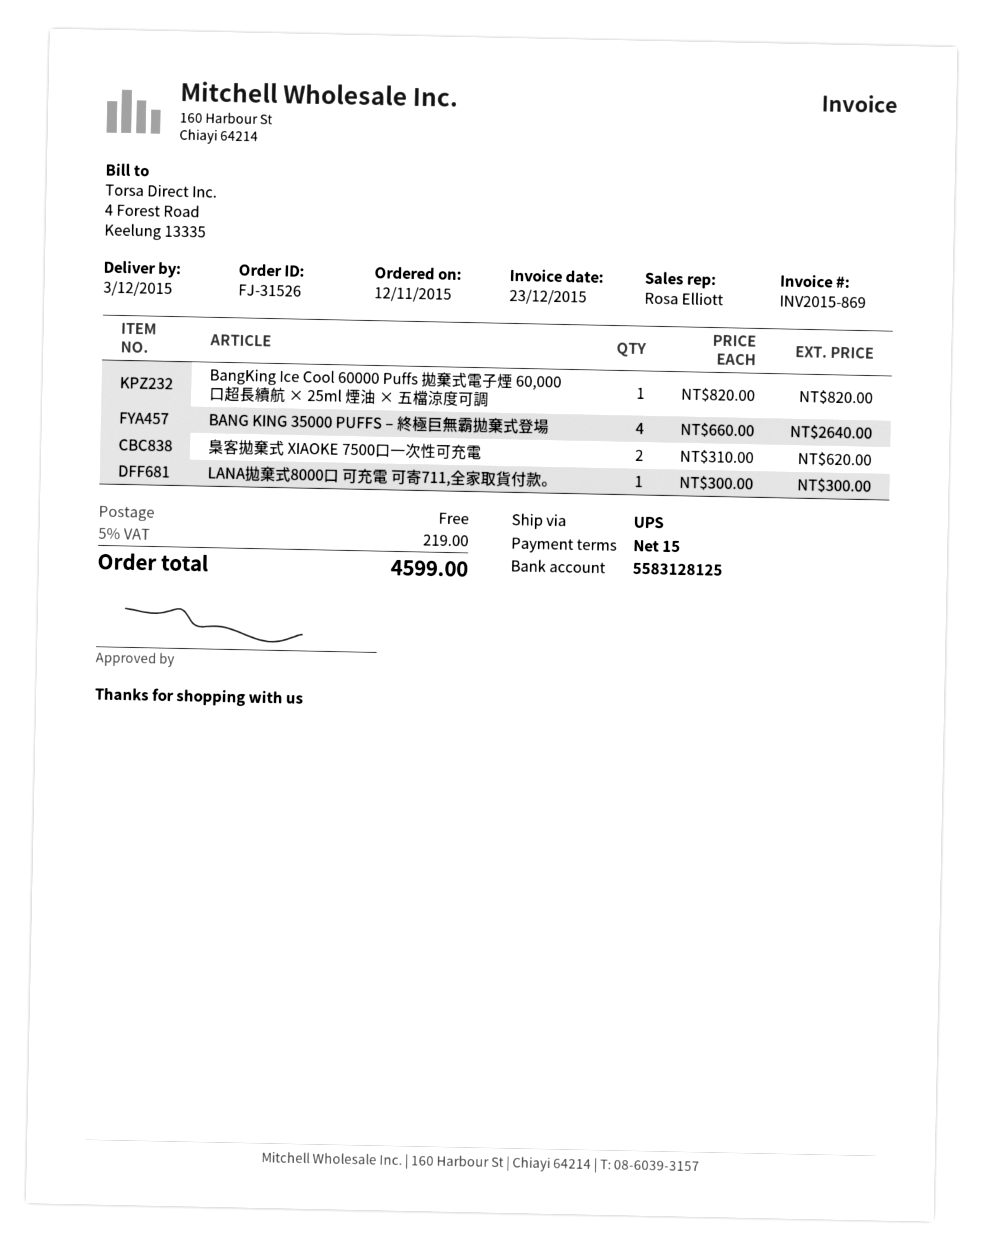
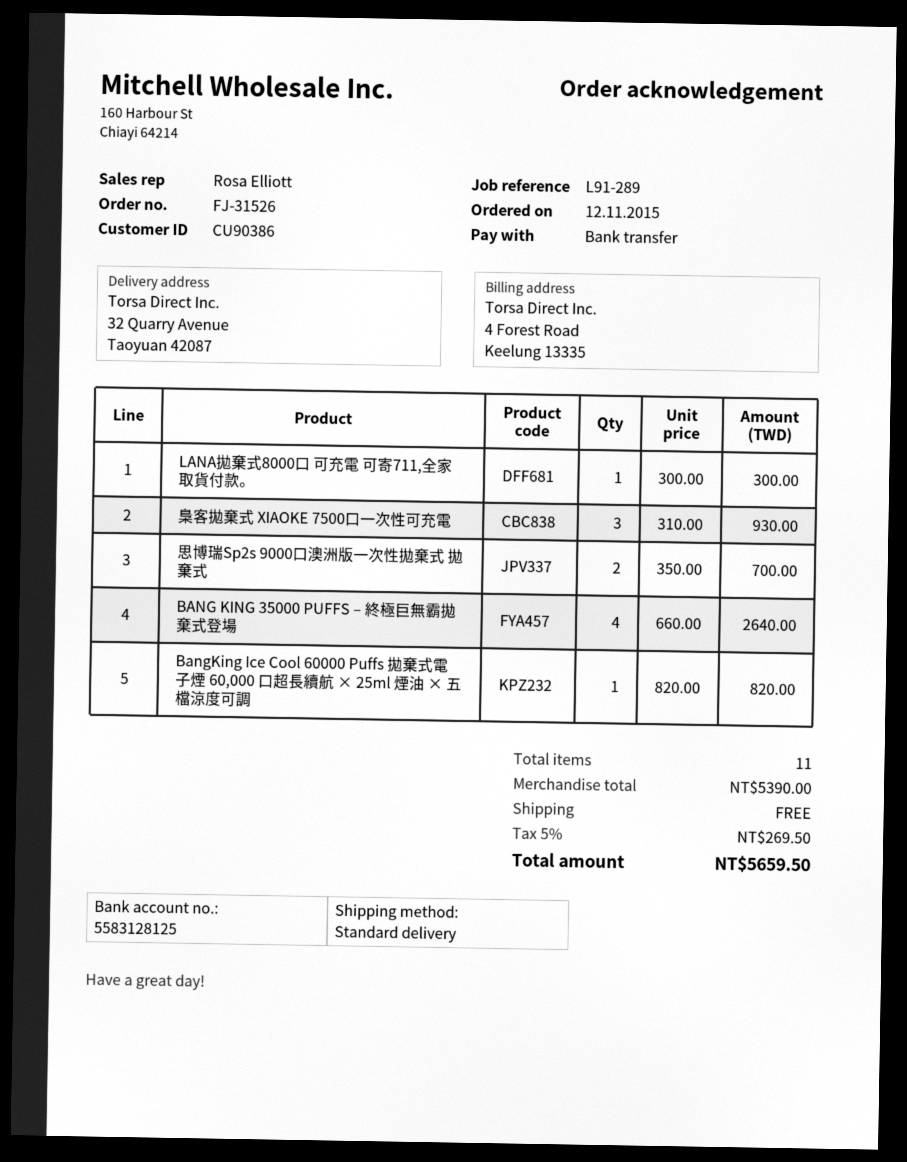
shipping method: UPS -> standard
梟客拋棄式 XIAOKE 7500口一次性可充電: 2 x 310.00 = 620.00 -> 3 x 310.00 = 930.00
思博瑞Sp2s 9000口澳洲版一次性拋棄式 拋棄式: none -> 2 x 350.00 = 700.00
tax: 5% = 219.00 -> 5% = 269.50
total: 4599.00 -> 5659.50

